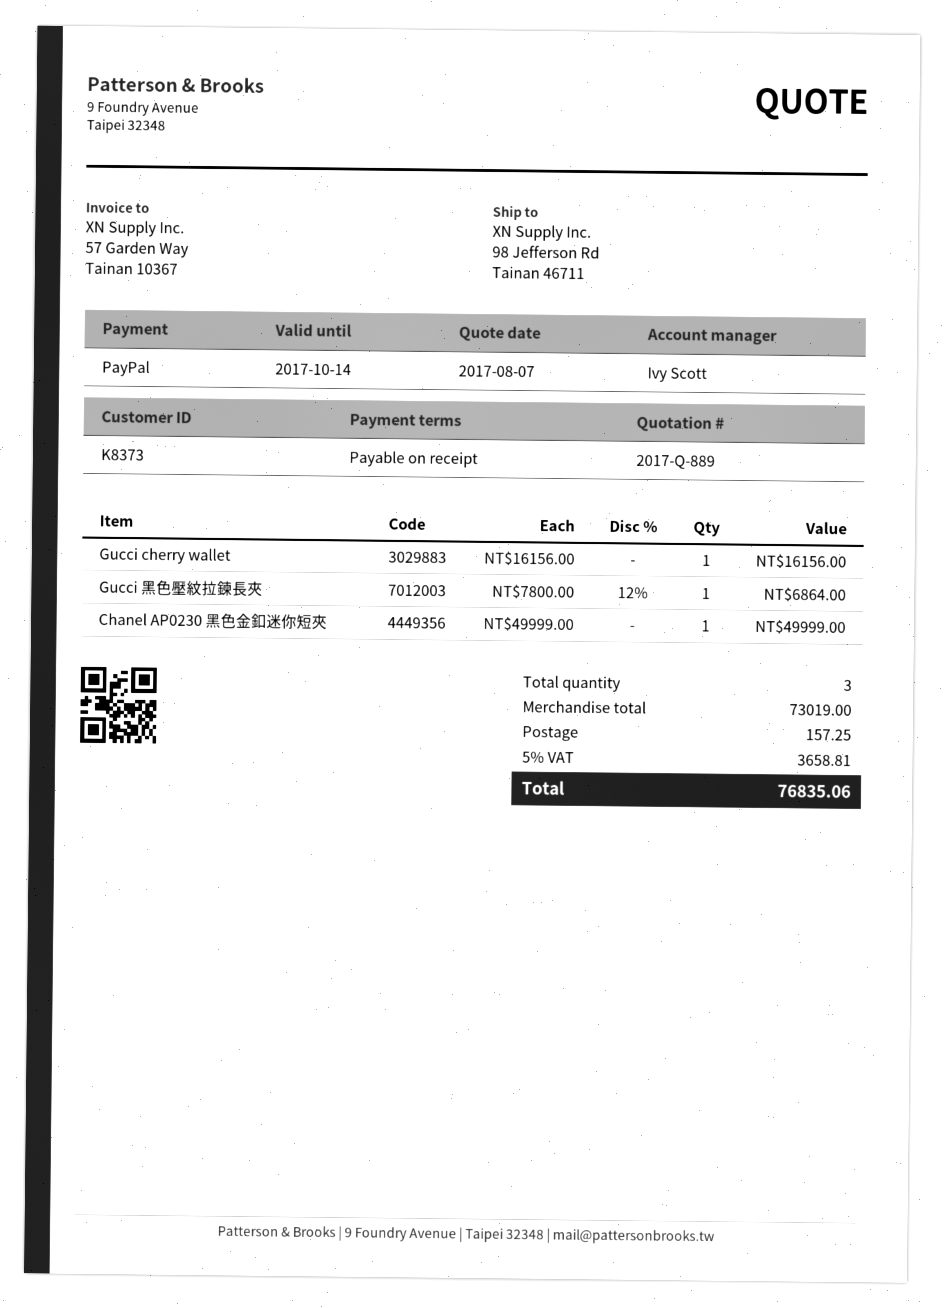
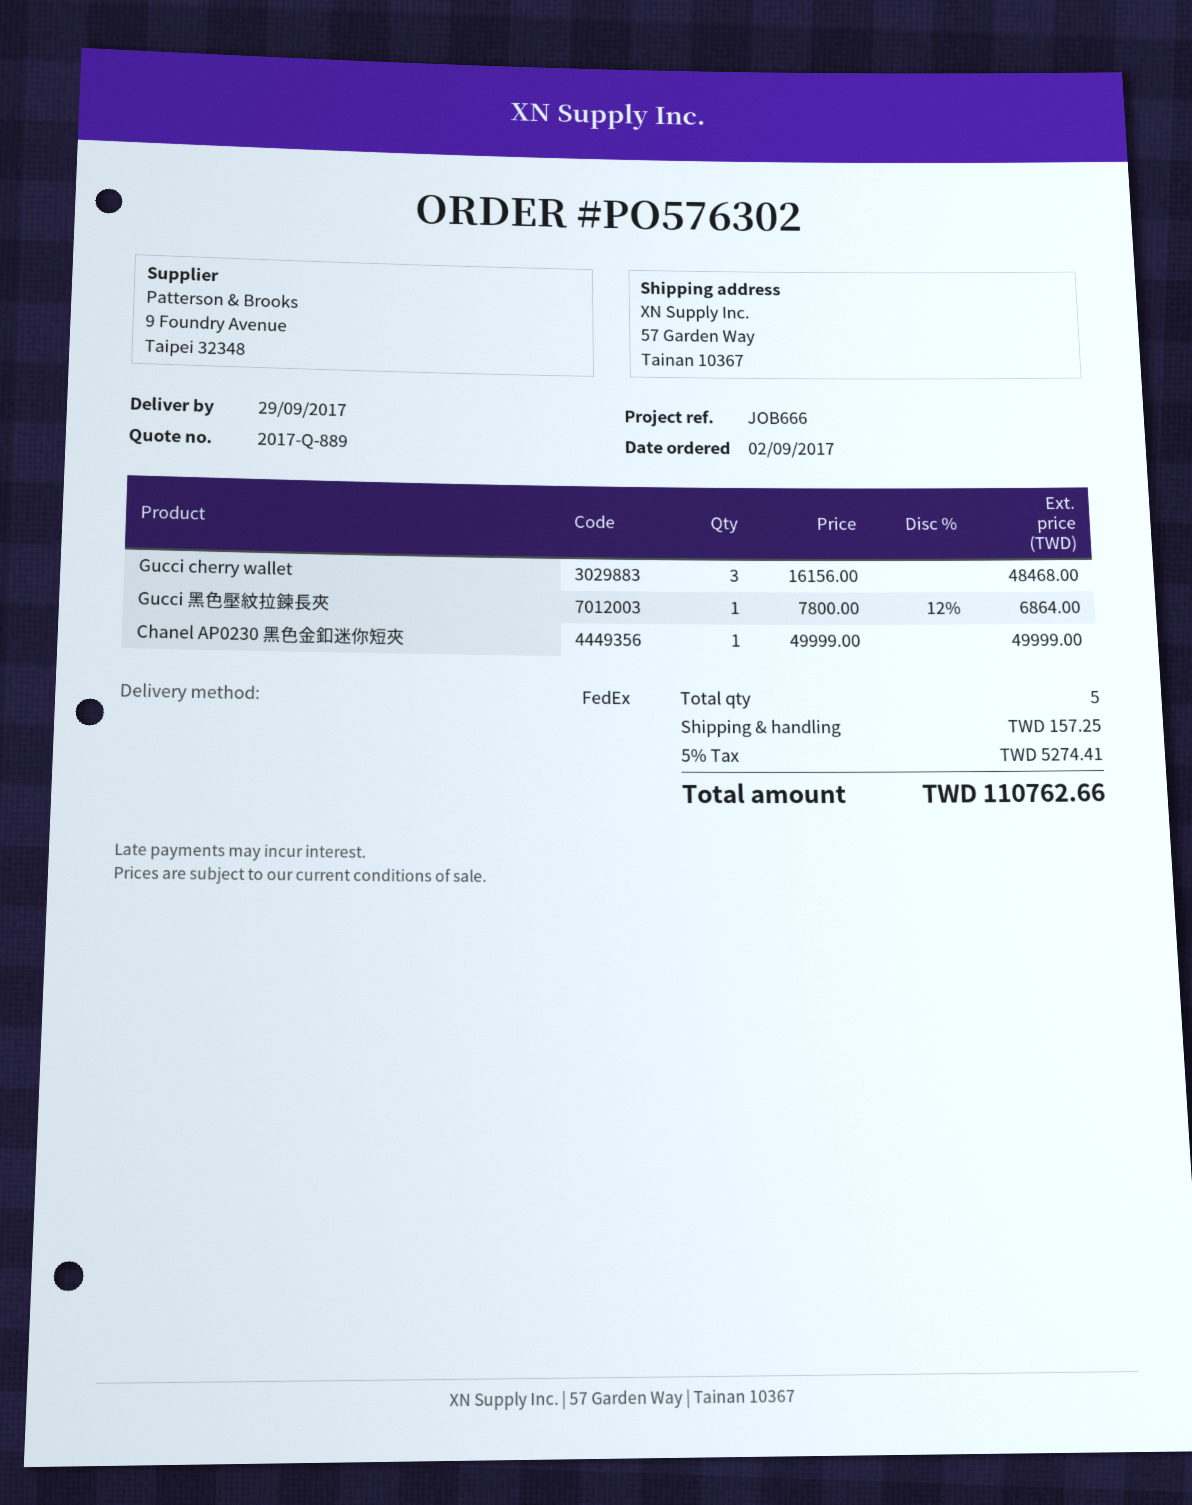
ship to: 98 Jefferson Rd, Tainan 46711 -> 57 Garden Way, Tainan 10367
Gucci cherry wallet: 1 x 16156.00 = 16156.00 -> 3 x 16156.00 = 48468.00
total quantity: 3 -> 5
tax: 5% = 3658.81 -> 5% = 5274.41
total: 76835.06 -> 110762.66

